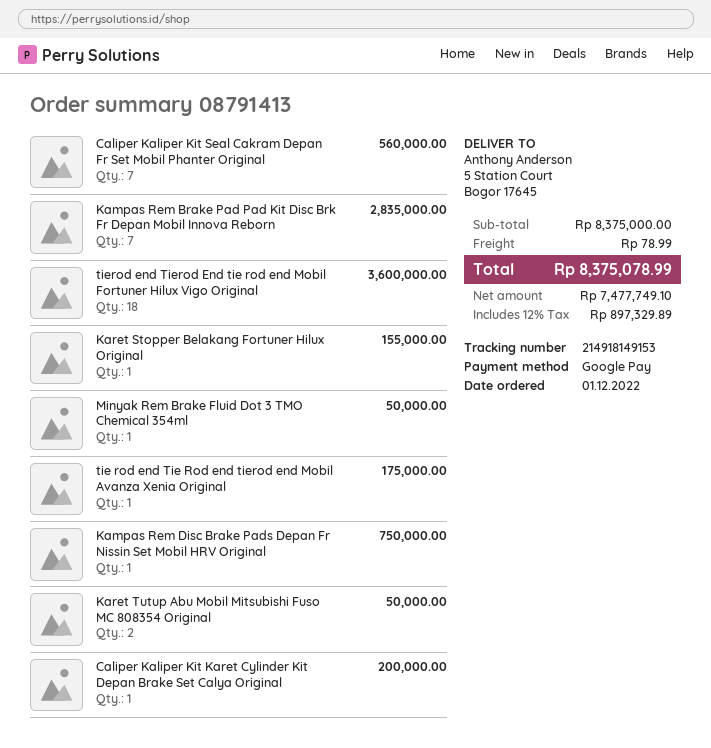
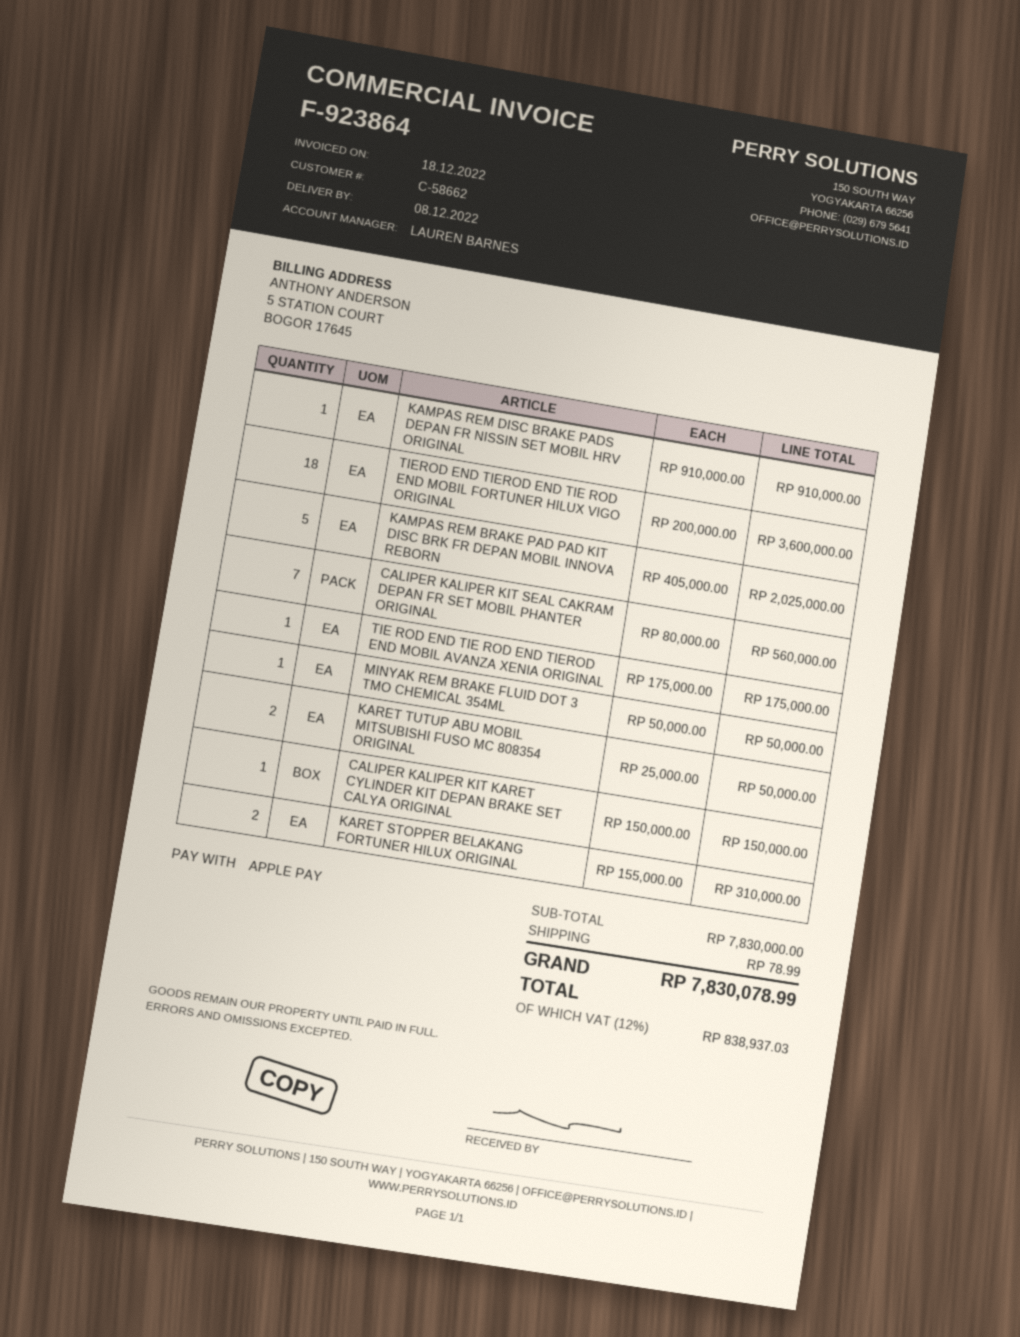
payment method: Google Pay -> Apple Pay
Kampas Rem Brake Pad Pad Kit Disc Brk Fr Depan Mobil Innova Reborn: 7 for 2835000.00 -> 5 for 2025000.00
Karet Stopper Belakang Fortuner Hilux Original: 1 for 155000.00 -> 2 for 310000.00
Kampas Rem Disc Brake Pads Depan Fr Nissin Set Mobil HRV Original: 1 for 750000.00 -> 1 for 910000.00
Caliper Kaliper Kit Karet Cylinder Kit Depan Brake Set Calya Original: 1 for 200000.00 -> 1 for 150000.00
subtotal: 8375000.00 -> 7830000.00
tax: 12% = 897329.89 -> 12% = 838937.03
total: 8375078.99 -> 7830078.99

